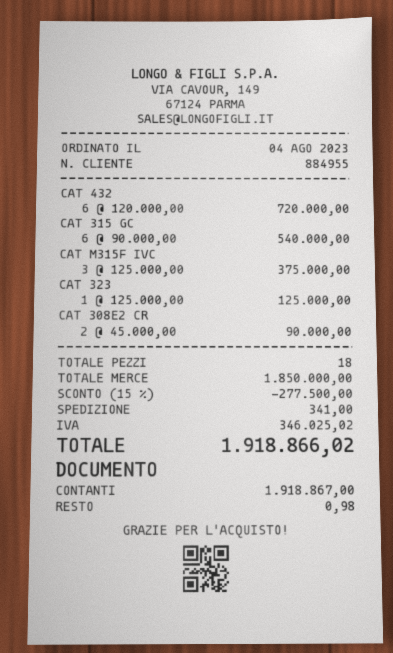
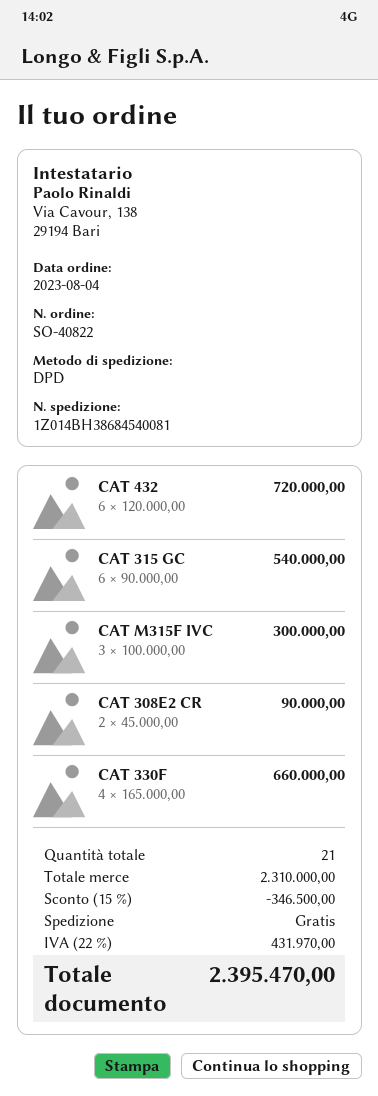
CAT M315F IVC: 3 x 125000.00 = 375000.00 -> 3 x 100000.00 = 300000.00
CAT 323: 1 x 125000.00 = 125000.00 -> none
CAT 330F: none -> 4 x 165000.00 = 660000.00
total quantity: 18 -> 21
subtotal: 1850000.00 -> 2310000.00
discount: 15% = 277500.00 -> 15% = 346500.00
shipping: 341.00 -> 0.00
tax: 346025.02 -> 431970.00
total: 1918866.02 -> 2395470.00

